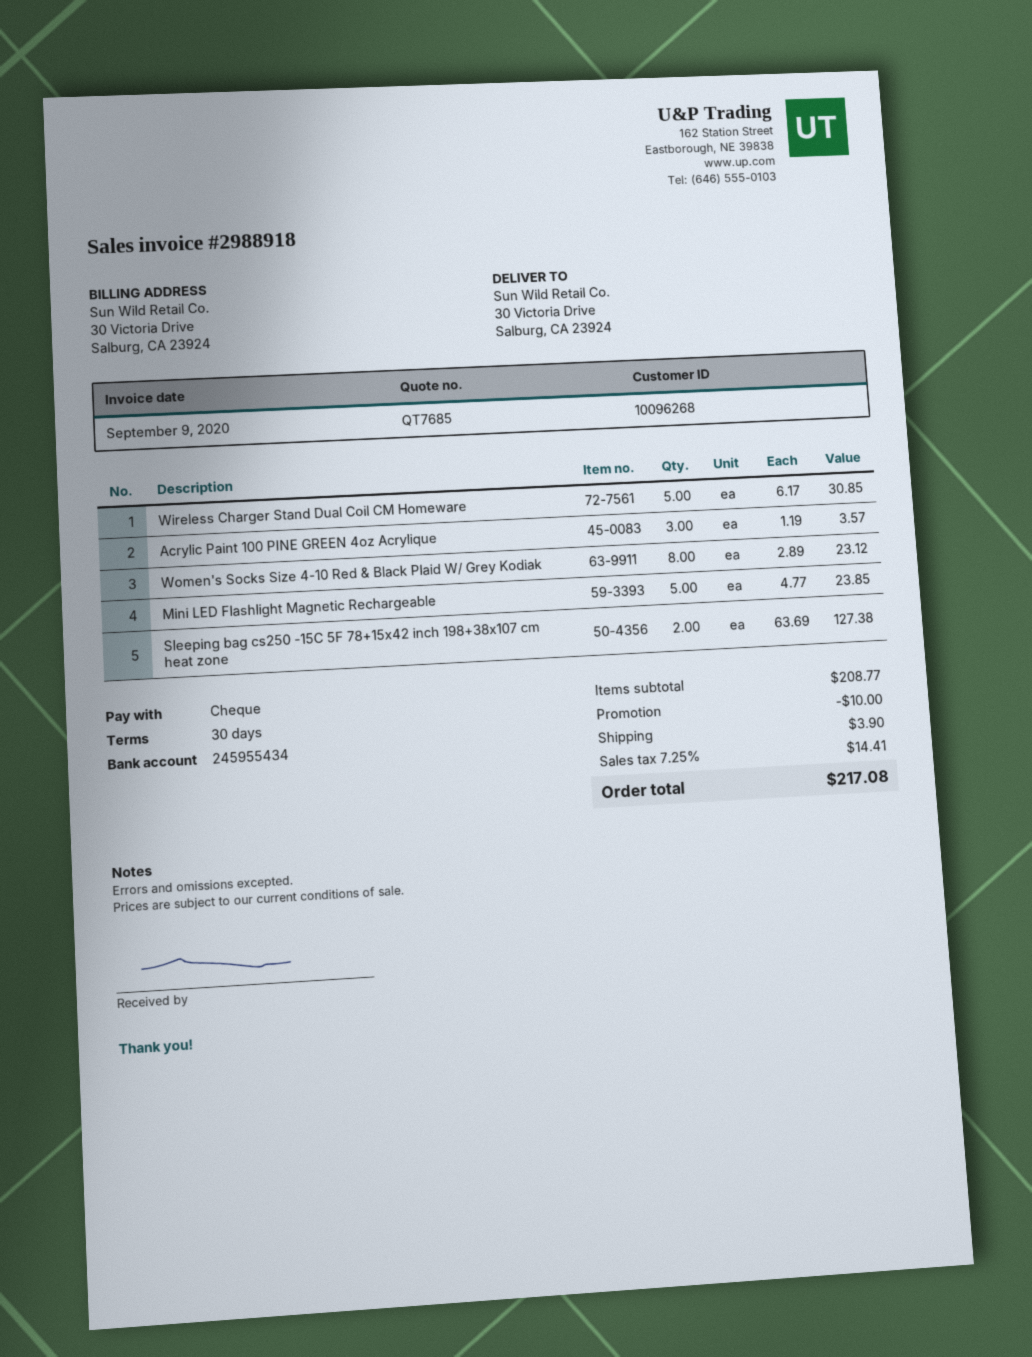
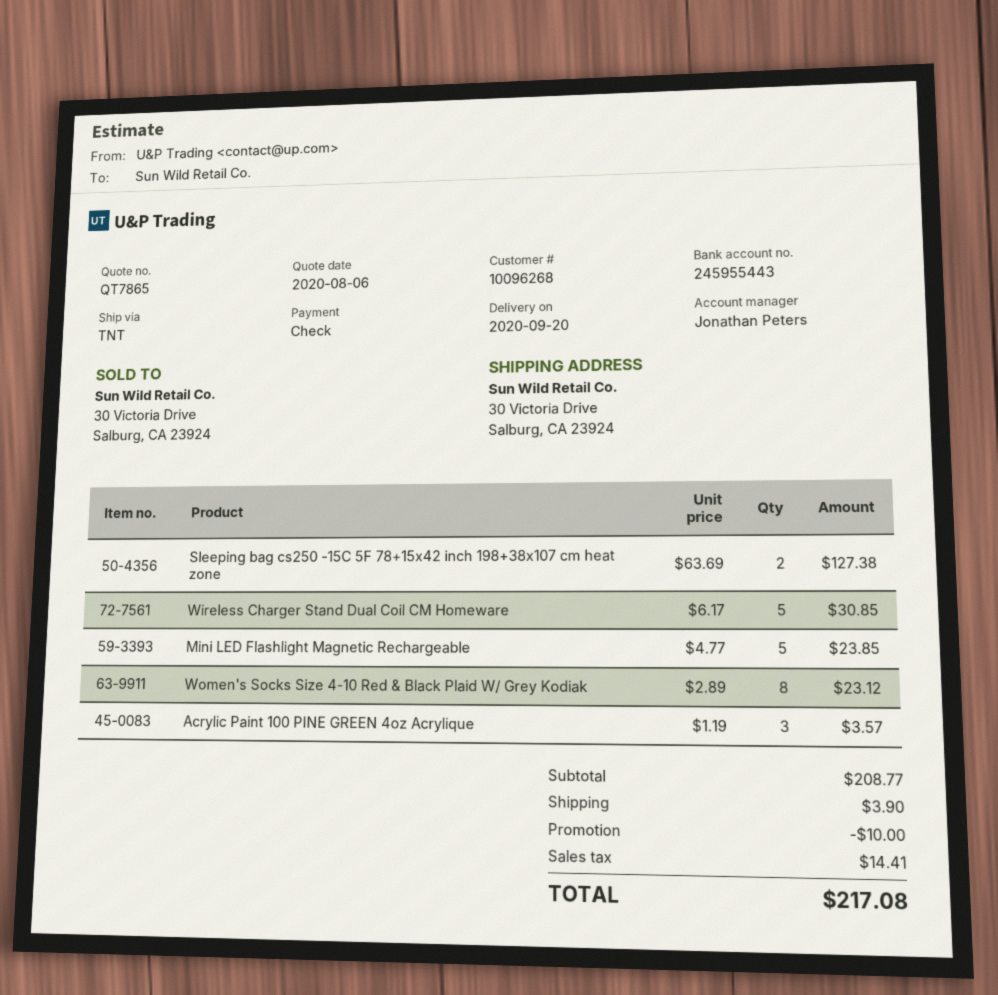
quote number: QT7685 -> QT7865
bank account: 245955434 -> 245955443

